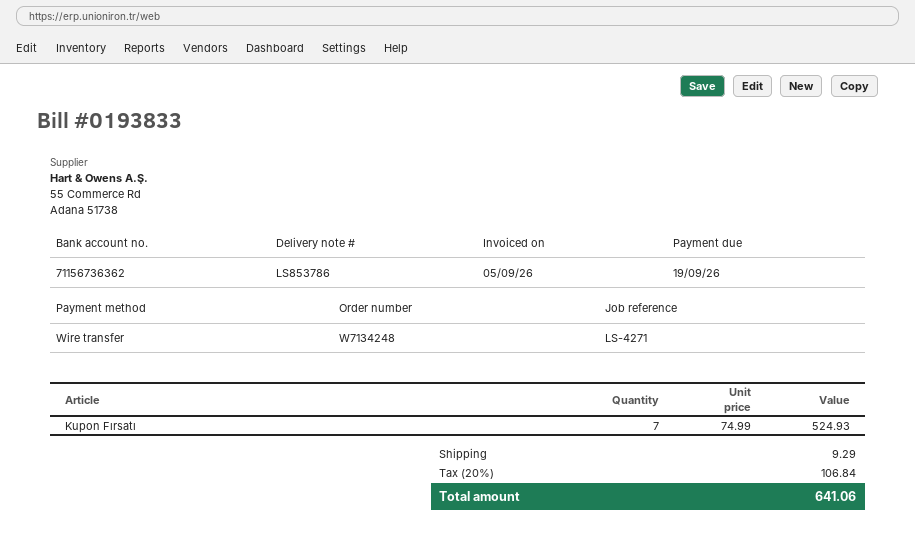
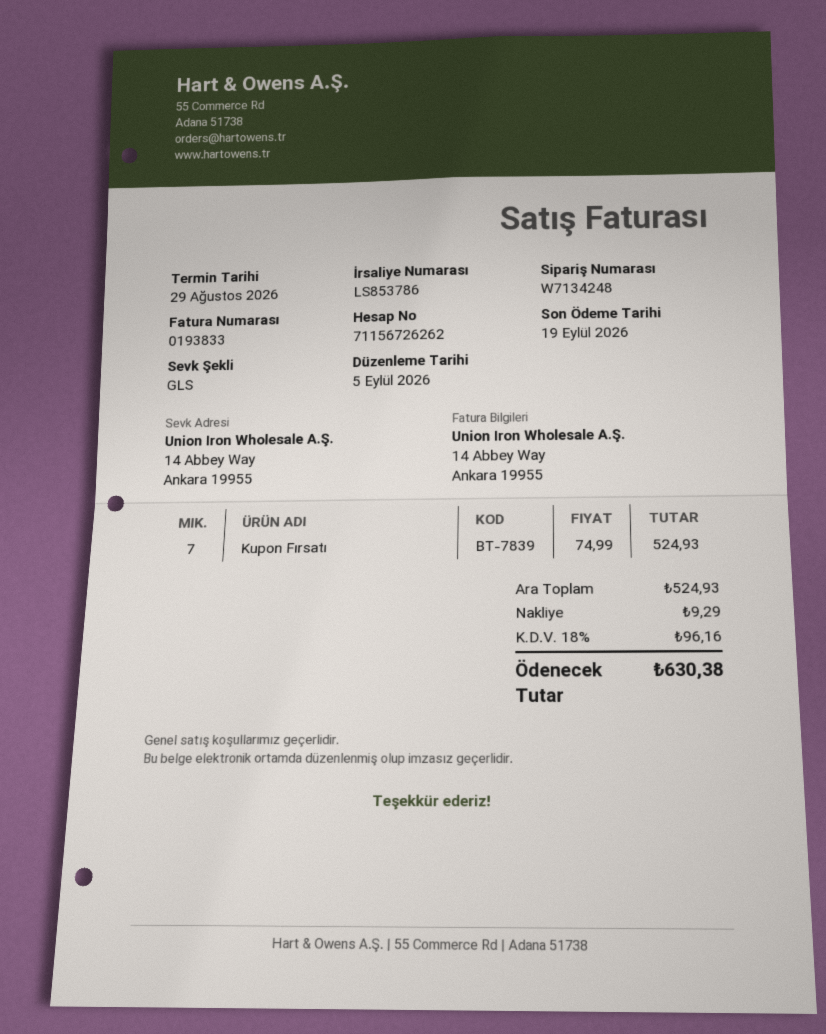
bank account: 71156736362 -> 71156726262
tax: 20% = 106.84 -> 18% = 96.16
total: 641.06 -> 630.38

